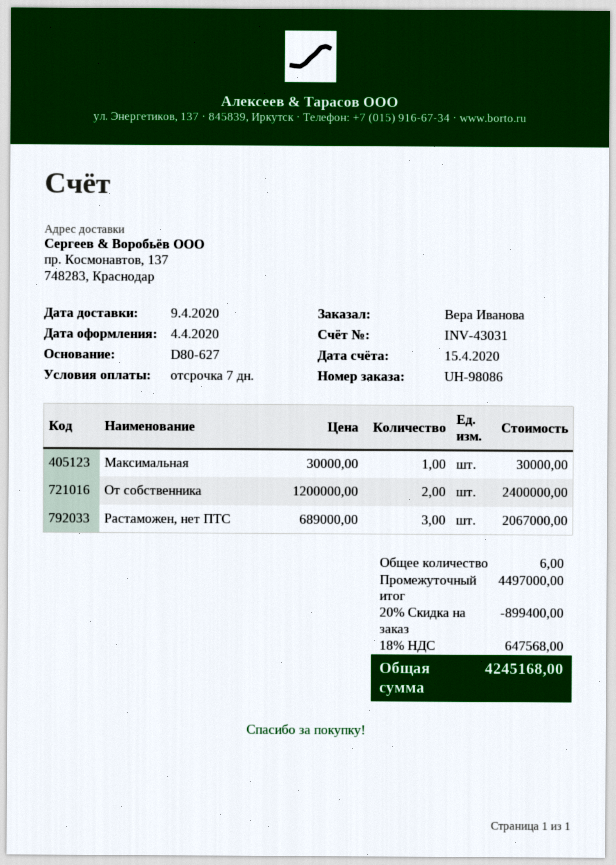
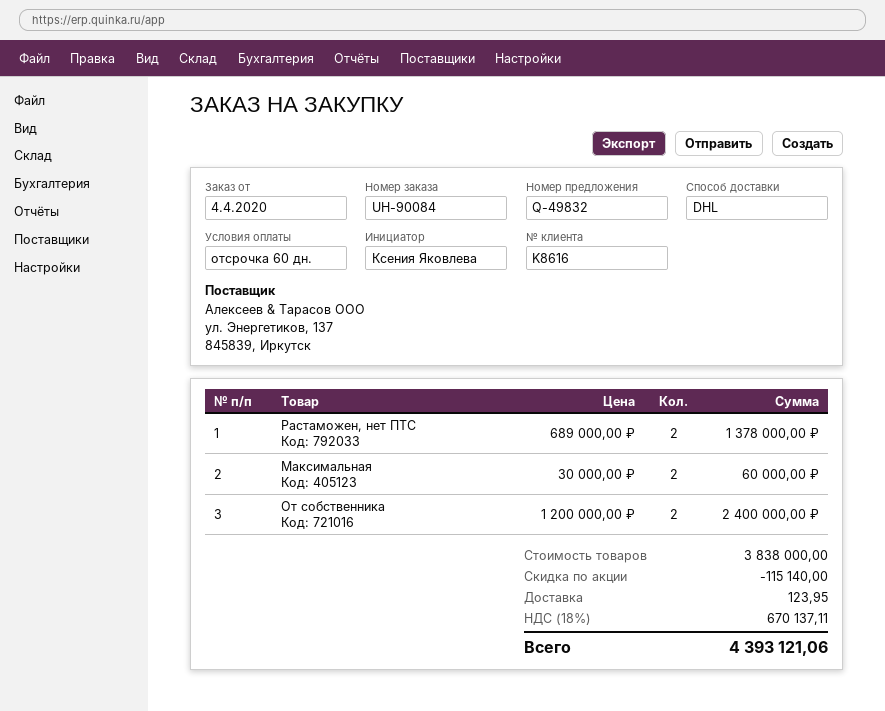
order number: UH-98086 -> UH-90084
payment terms: 7 days -> 60 days
ordered by: Вера Иванова -> Ксения Яковлева
Максимальная: 1 x 30000.00 = 30000.00 -> 2 x 30000.00 = 60000.00
Растаможен, нет ПТС: 3 x 689000.00 = 2067000.00 -> 2 x 689000.00 = 1378000.00
subtotal: 4497000.00 -> 3838000.00
discount: 899400.00 -> 115140.00
shipping: none -> 123.95
tax: 18% = 647568.00 -> 18% = 670137.11
total: 4245168.00 -> 4393121.06

